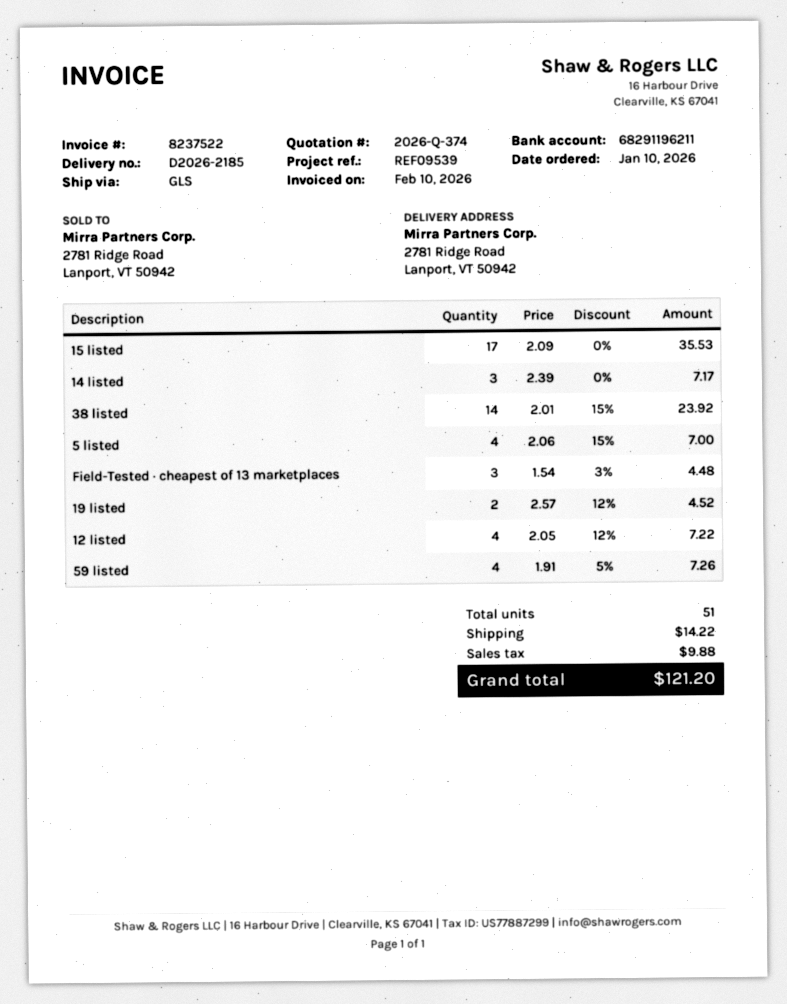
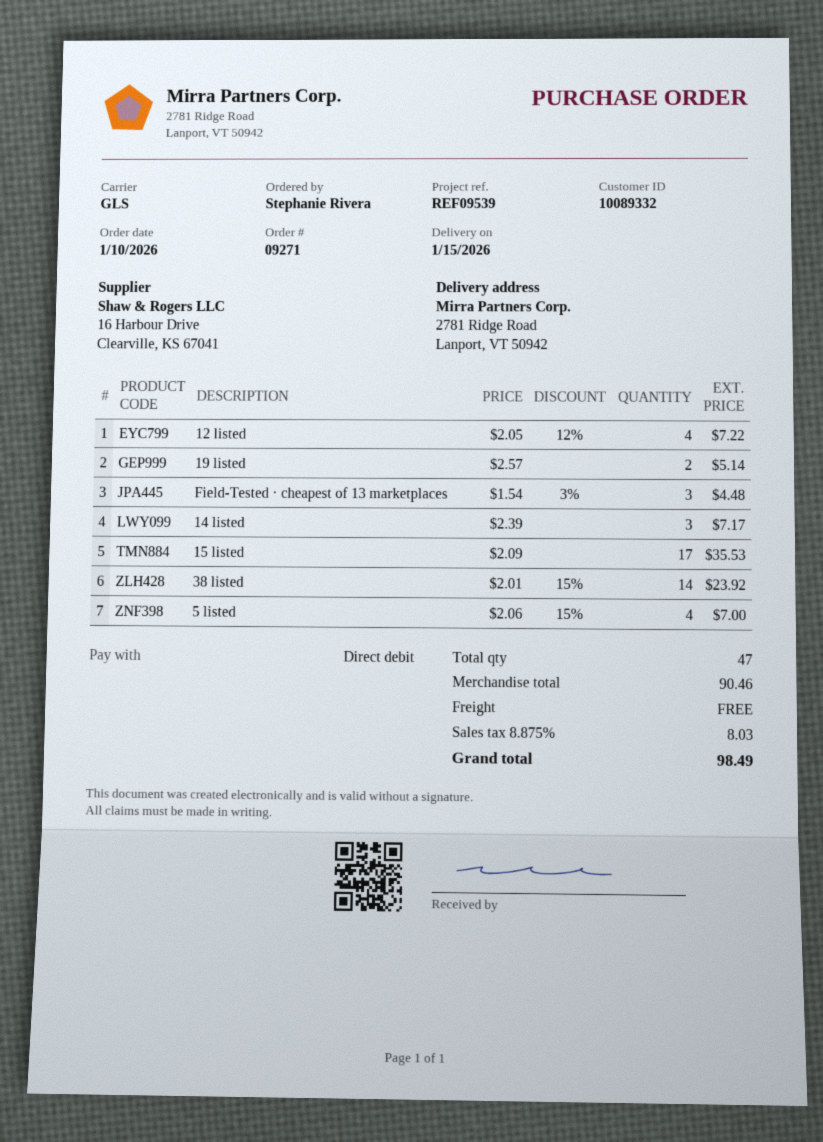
19 listed: 2 x 2.57 - 12% = 4.52 -> 2 x 2.57 = 5.14
59 listed: 4 x 1.91 - 5% = 7.26 -> none
total quantity: 51 -> 47
shipping: 14.22 -> 0.00
tax: 9.88 -> 8.03
total: 121.20 -> 98.49

